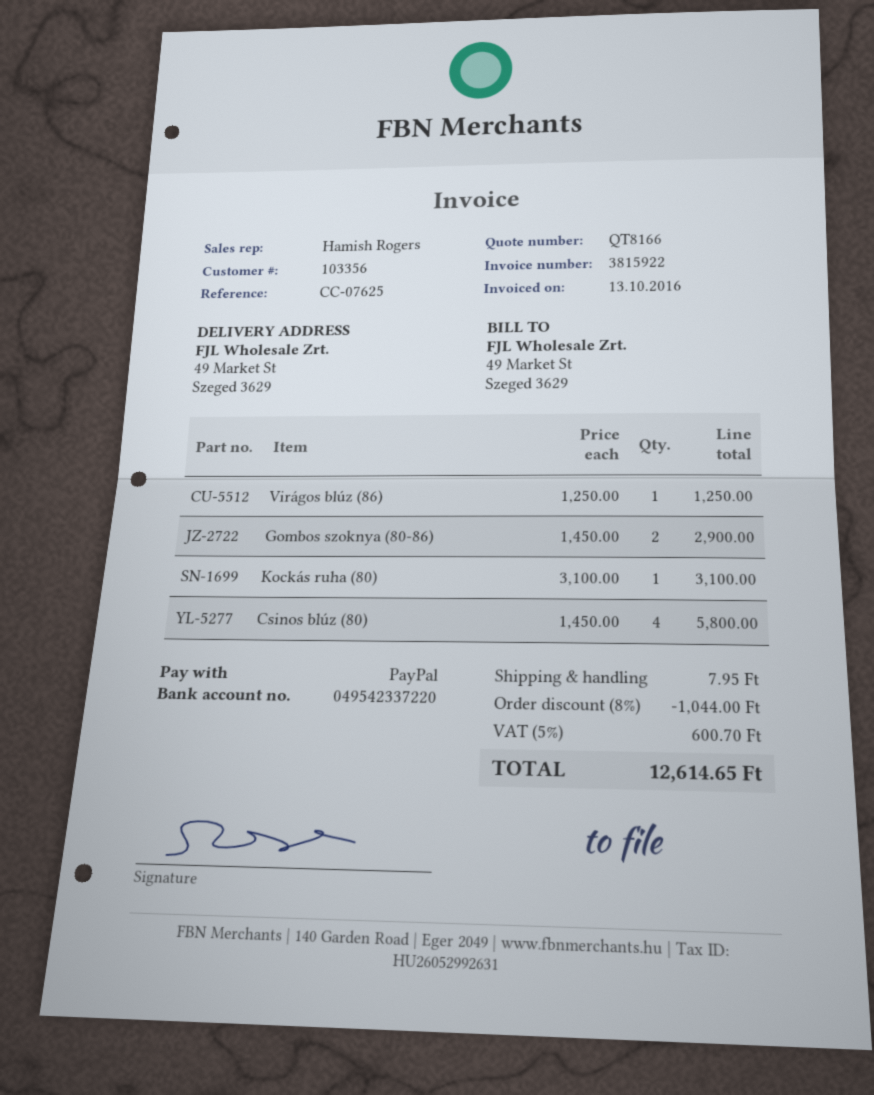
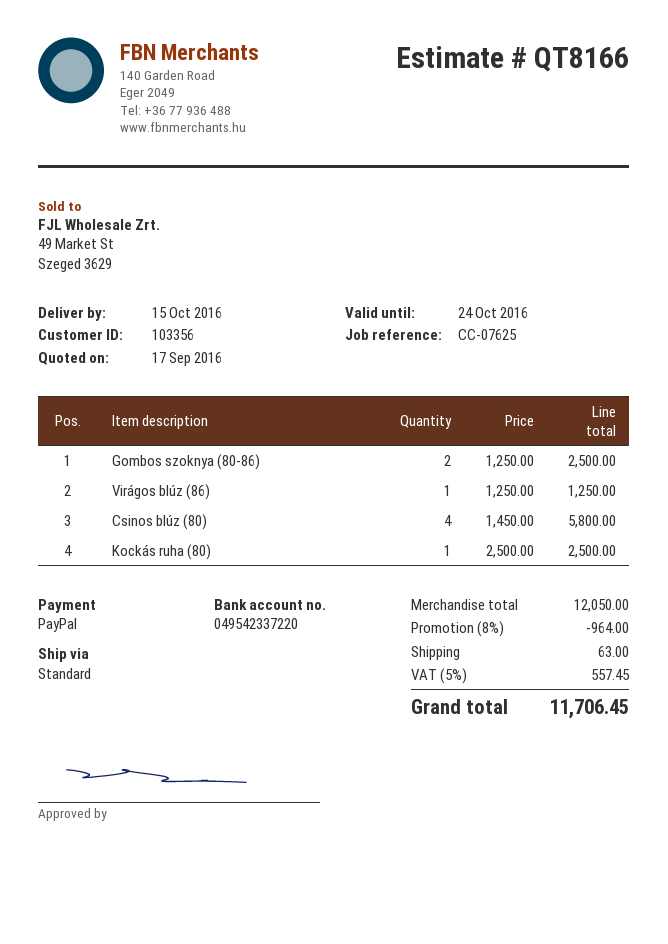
Gombos szoknya (80-86): 2 x 1450.00 = 2900.00 -> 2 x 1250.00 = 2500.00
Kockás ruha (80): 1 x 3100.00 = 3100.00 -> 1 x 2500.00 = 2500.00
discount: 8% = 1044.00 -> 8% = 964.00
shipping: 7.95 -> 63.00
tax: 5% = 600.70 -> 5% = 557.45
total: 12614.65 -> 11706.45

